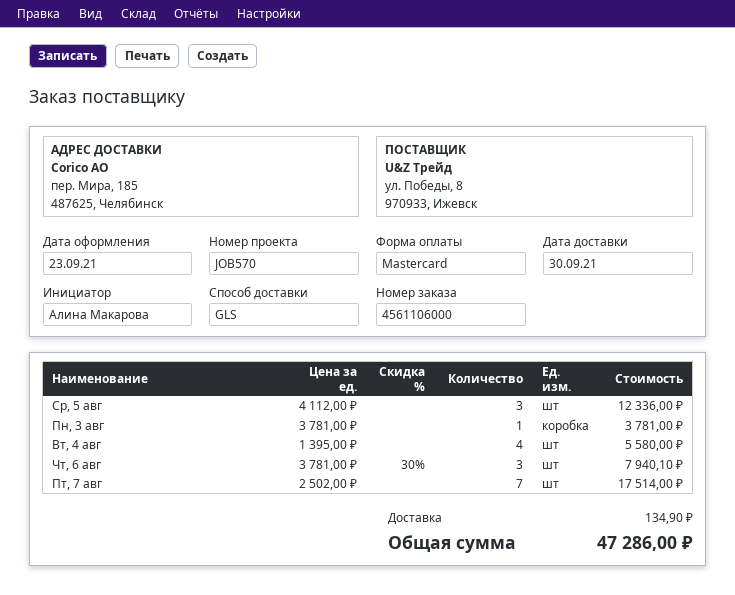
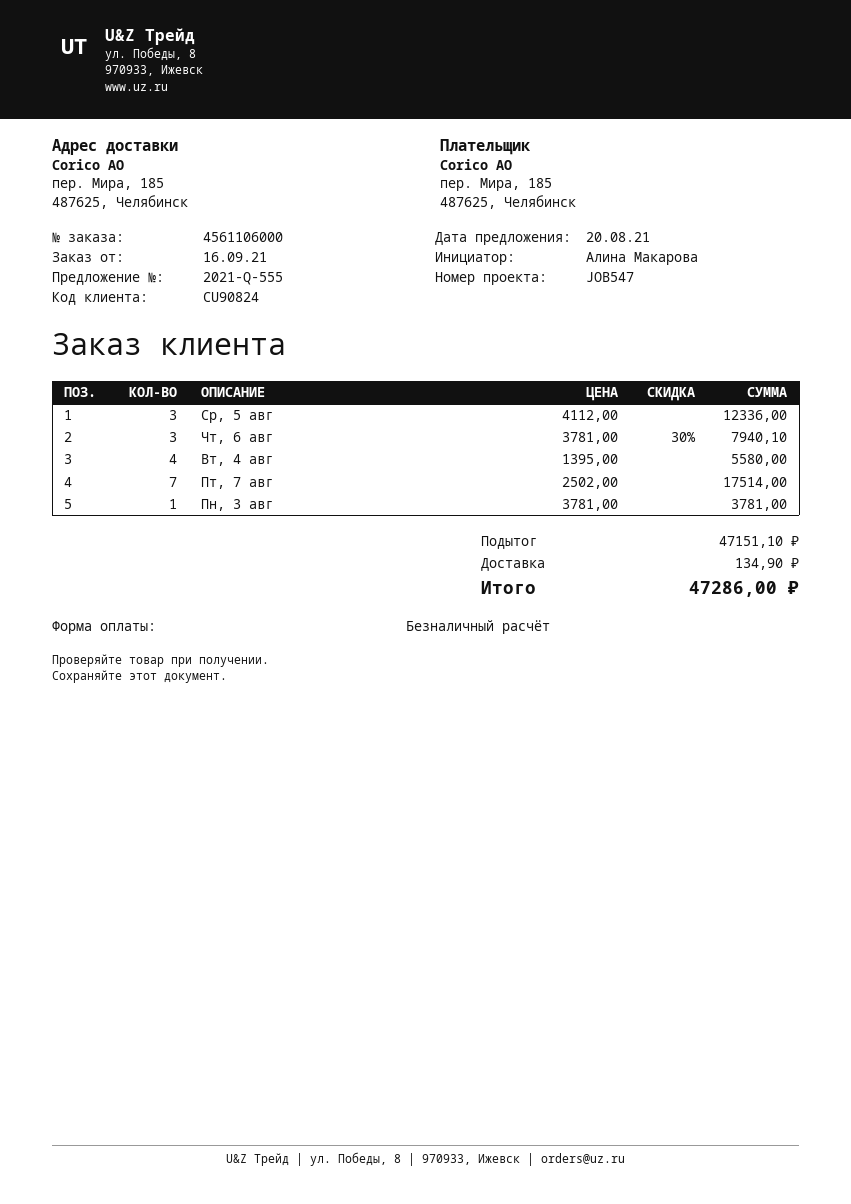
order date: 2021-09-23 -> 2021-09-16
reference: JOB570 -> JOB547
payment method: Mastercard -> bank transfer

